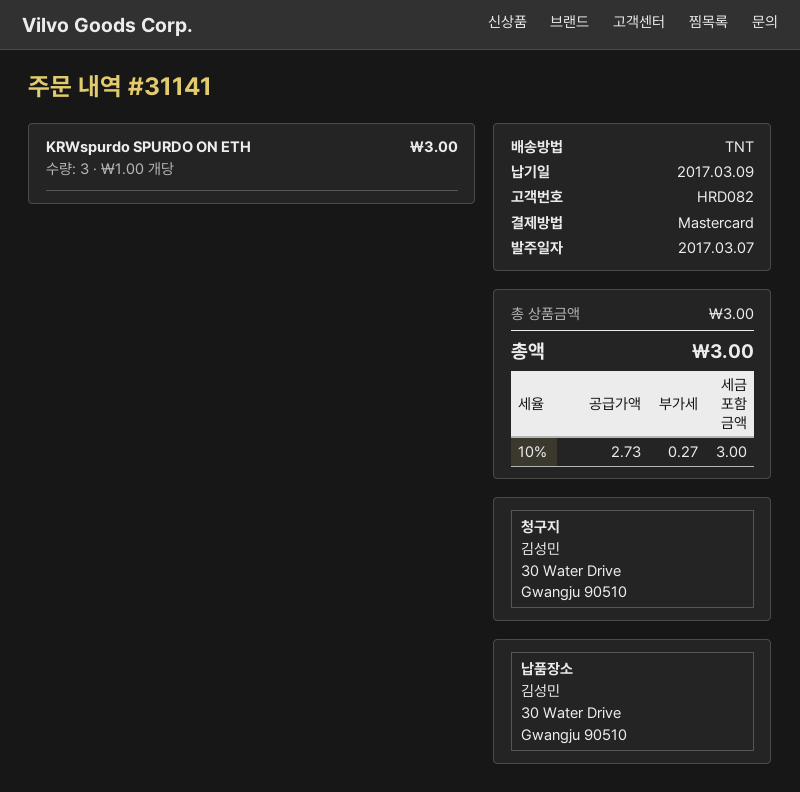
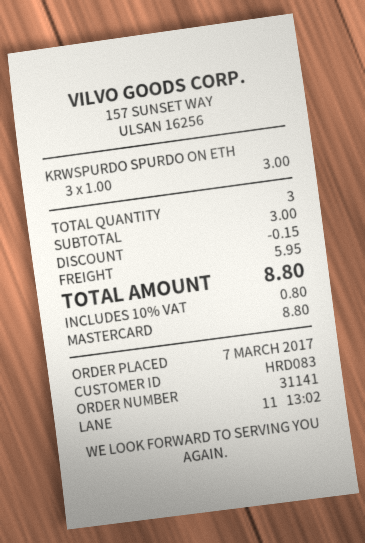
customer number: HRD082 -> HRD083
discount: none -> 0.15
shipping: none -> 5.95
tax: 10% = 0.27 -> 10% = 0.80
total: 3.00 -> 8.80

